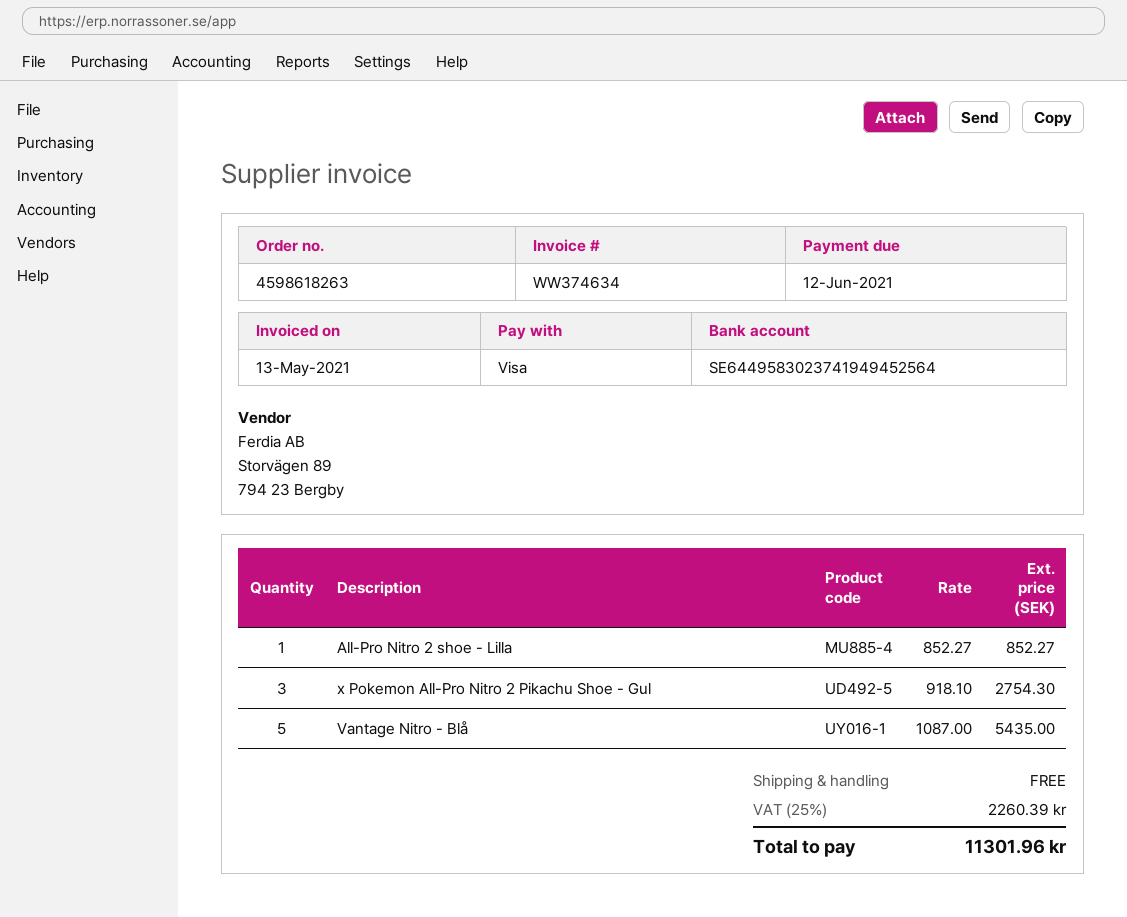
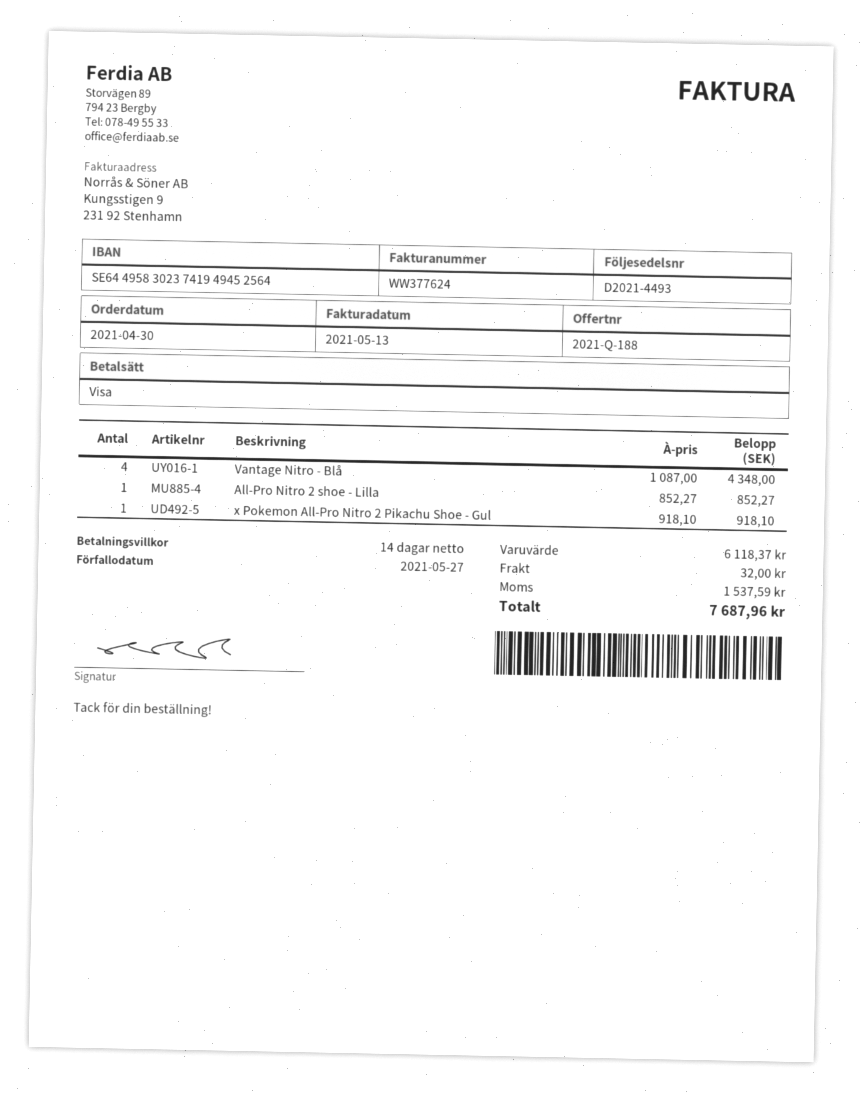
invoice number: WW374634 -> WW377624
due date: 2021-06-12 -> 2021-05-27
x Pokemon All-Pro Nitro 2 Pikachu Shoe - Gul: 3 x 918.10 = 2754.30 -> 1 x 918.10 = 918.10
Vantage Nitro - Blå: 5 x 1087.00 = 5435.00 -> 4 x 1087.00 = 4348.00
shipping: 0.00 -> 32.00
tax: 2260.39 -> 1537.59
total: 11301.96 -> 7687.96

